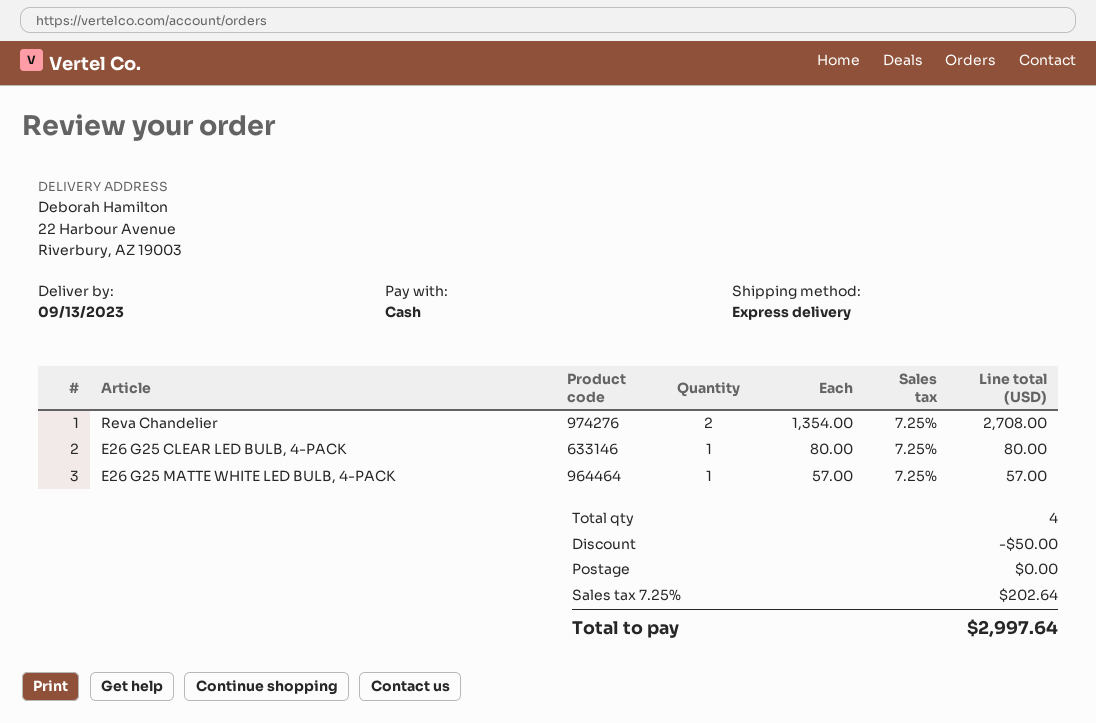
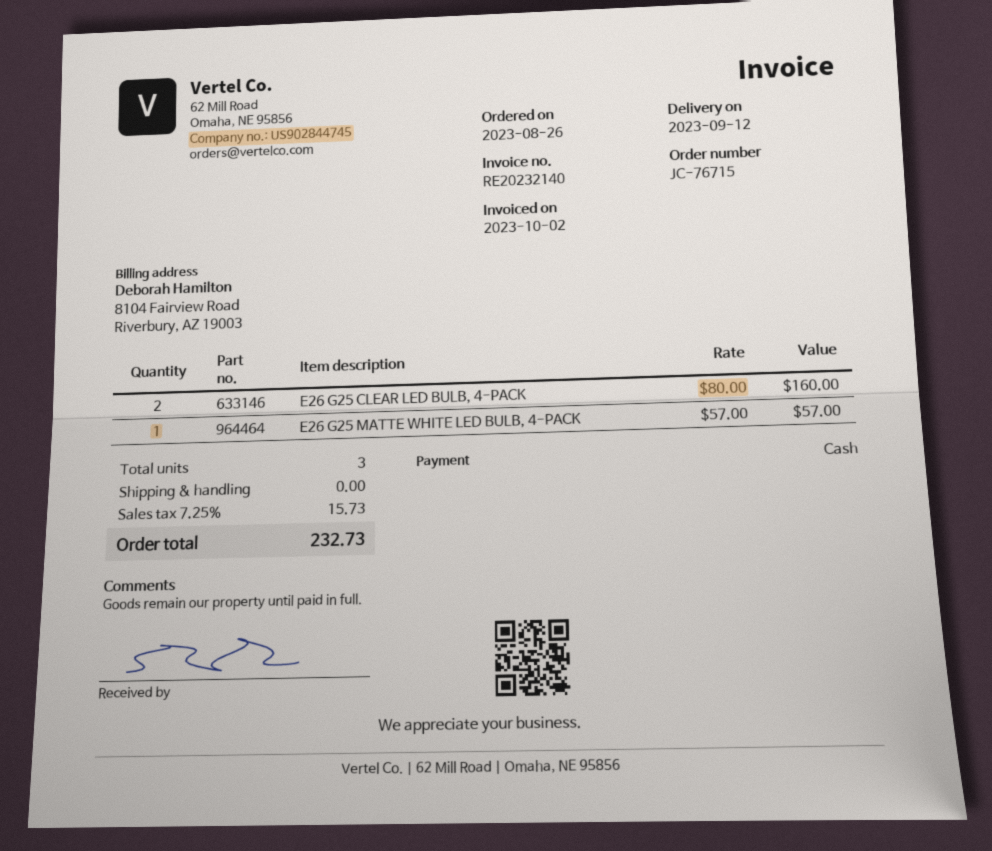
delivery date: 2023-09-13 -> 2023-09-12
Reva Chandelier: 2 x 1354.00 = 2708.00 -> none
E26 G25 CLEAR LED BULB, 4-PACK: 1 x 80.00 = 80.00 -> 2 x 80.00 = 160.00
total quantity: 4 -> 3
discount: 50.00 -> none
tax: 7.25% = 202.64 -> 7.25% = 15.73
total: 2997.64 -> 232.73

